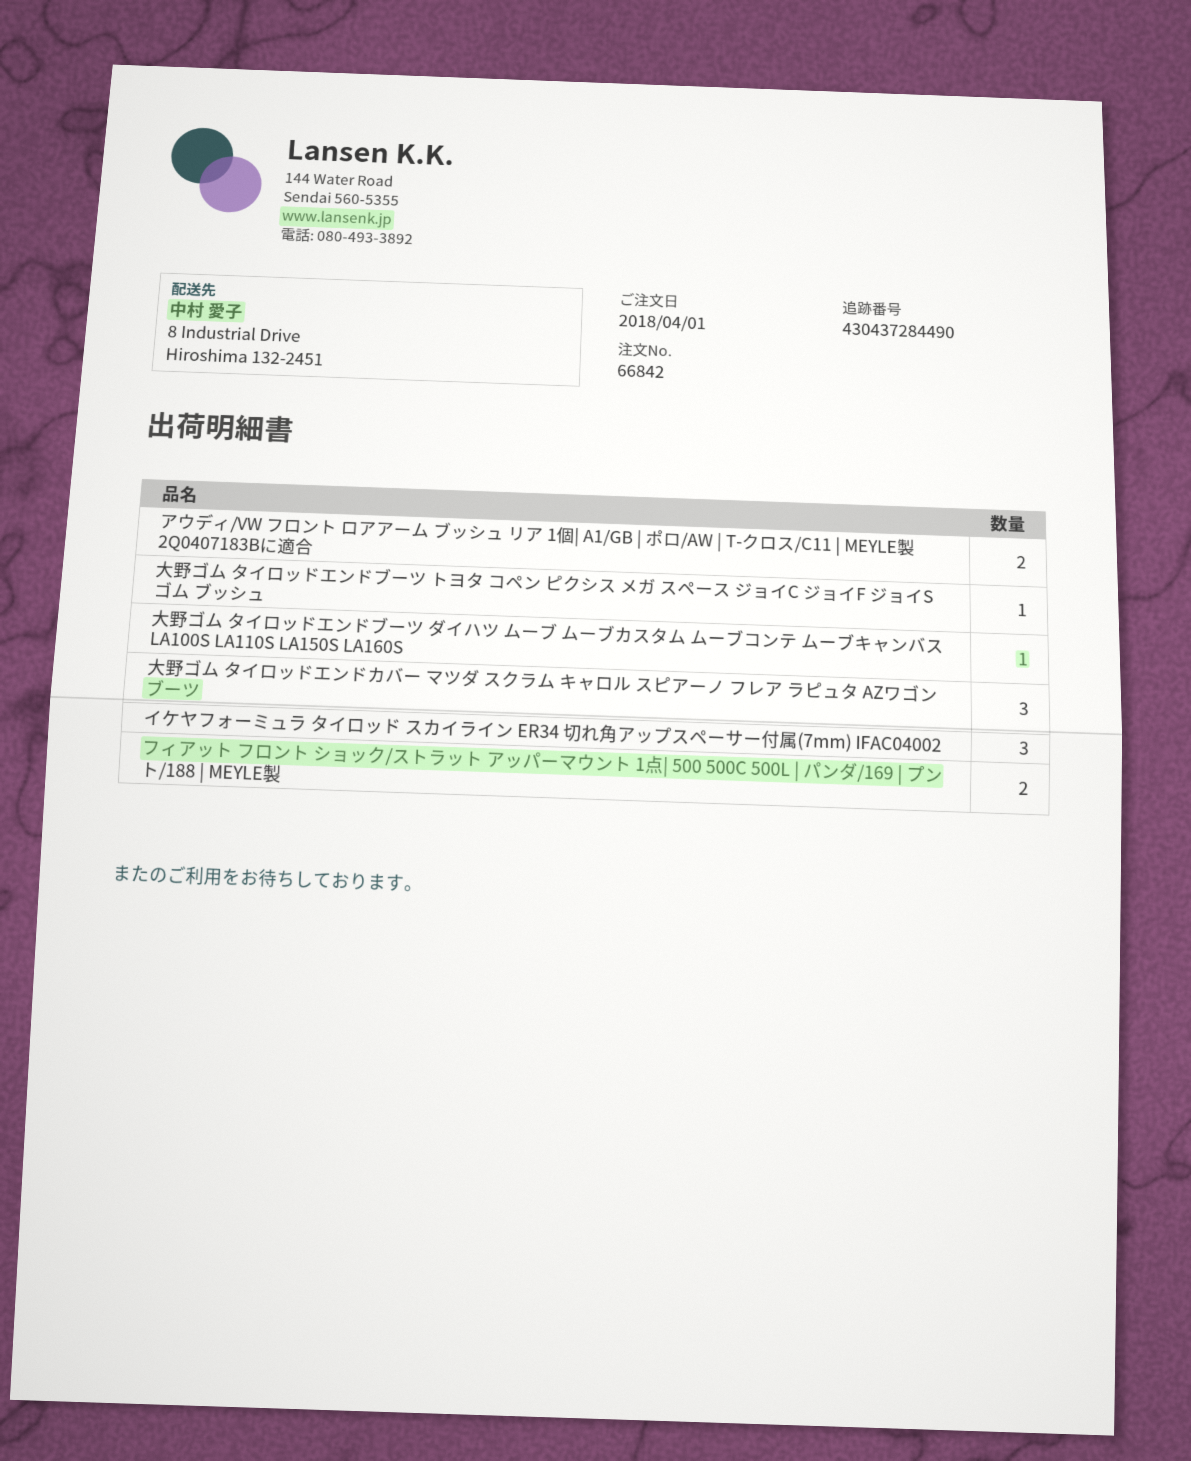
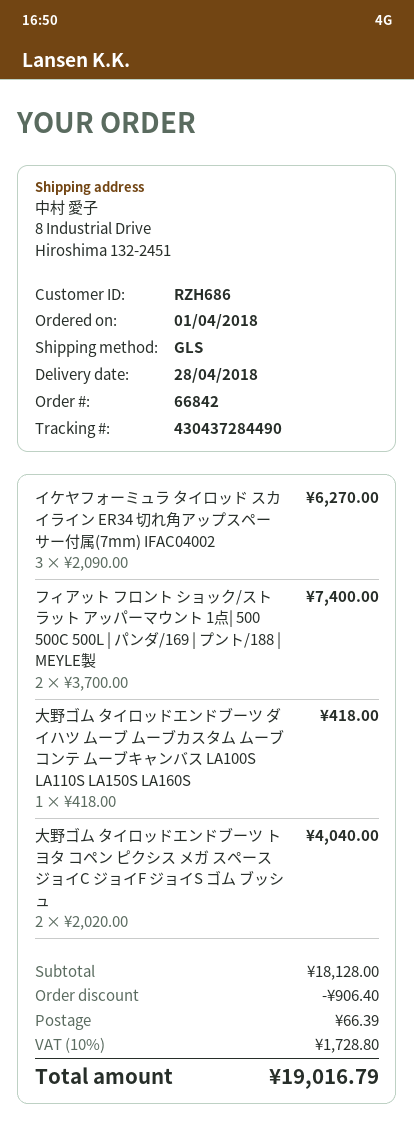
アウディ/VW フロント ロアアーム ブッシュ リア 1個| A1/GB | ポロ/AW | T-クロス/C11 | MEYLE製 2Q0407183Bに適合: 2 -> none
大野ゴム タイロッドエンドブーツ トヨタ コペン ピクシス メガ スペース ジョイC ジョイF ジョイS ゴム ブッシュ: 1 -> 2
大野ゴム タイロッドエンドカバー マツダ スクラム キャロル スピアーノ フレア ラピュタ AZワゴン ブーツ: 3 -> none

